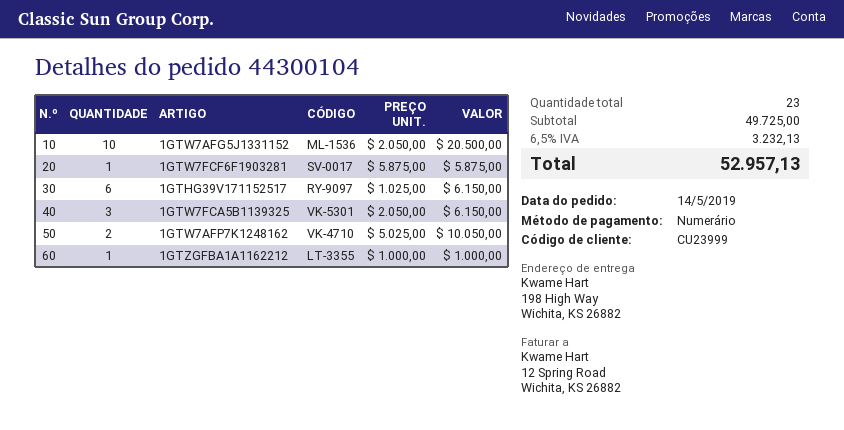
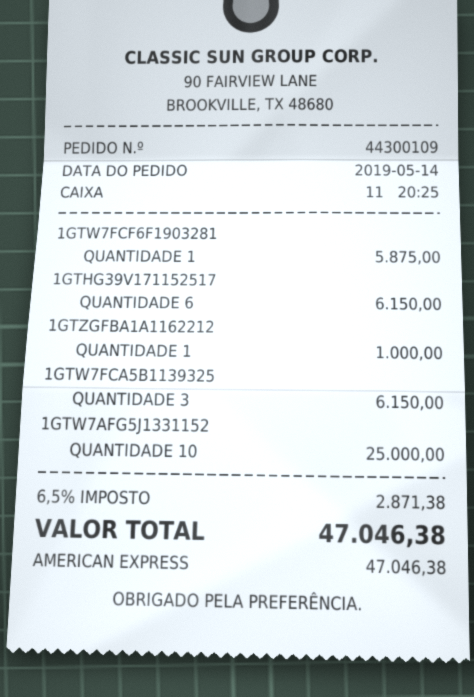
order number: 44300104 -> 44300109
payment method: cash -> American Express
1GTW7AFG5J1331152: 10 for 20500.00 -> 10 for 25000.00
1GTW7AFP7K1248162: 2 for 10050.00 -> none
tax: 6.5% = 3232.13 -> 6.5% = 2871.38
total: 52957.13 -> 47046.38

